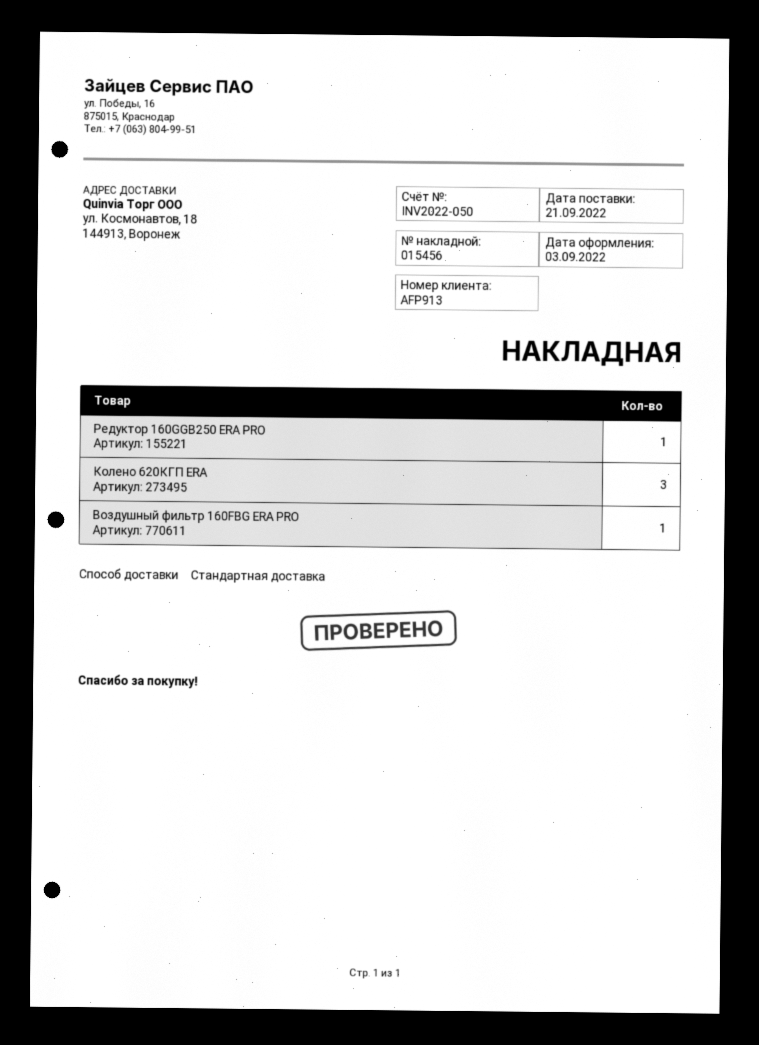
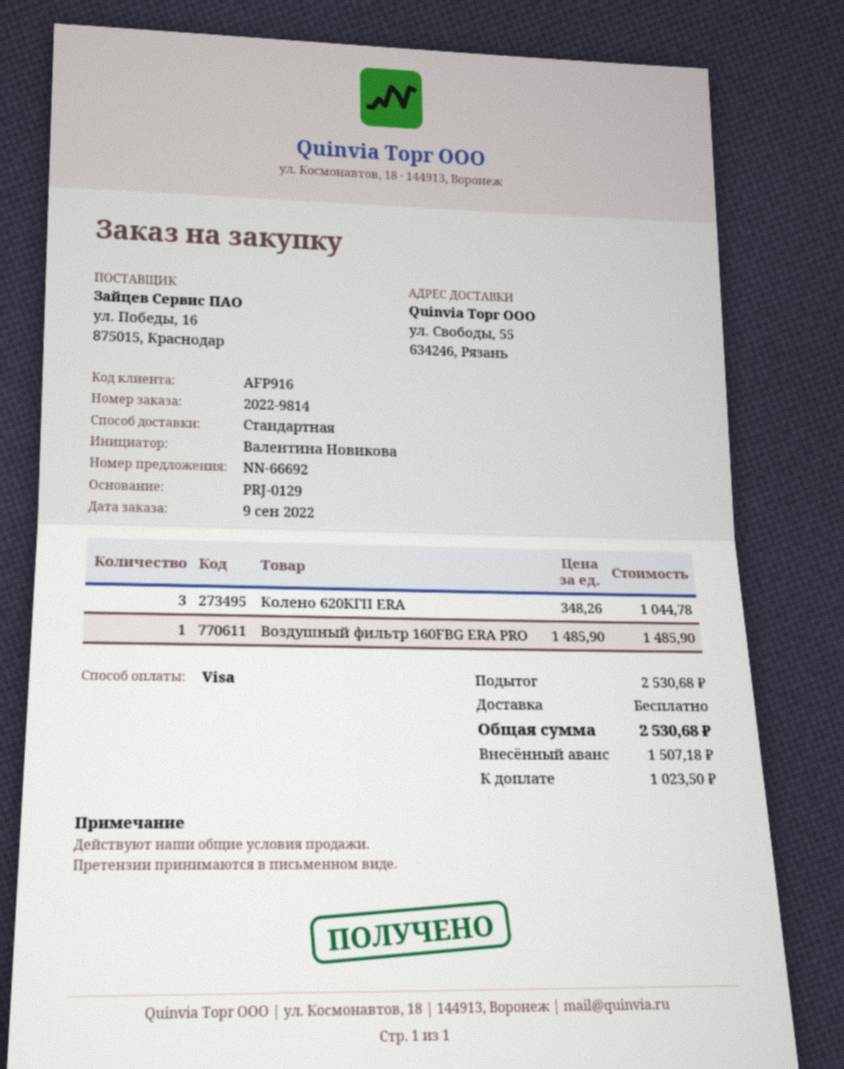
order date: 2022-09-03 -> 2022-09-09
customer number: AFP913 -> AFP916
ship to: ул. Космонавтов, 18, 144913, Воронеж -> ул. Свободы, 55, 634246, Рязань
Редуктор 160GGB250 ERA PRO: 1 -> none

